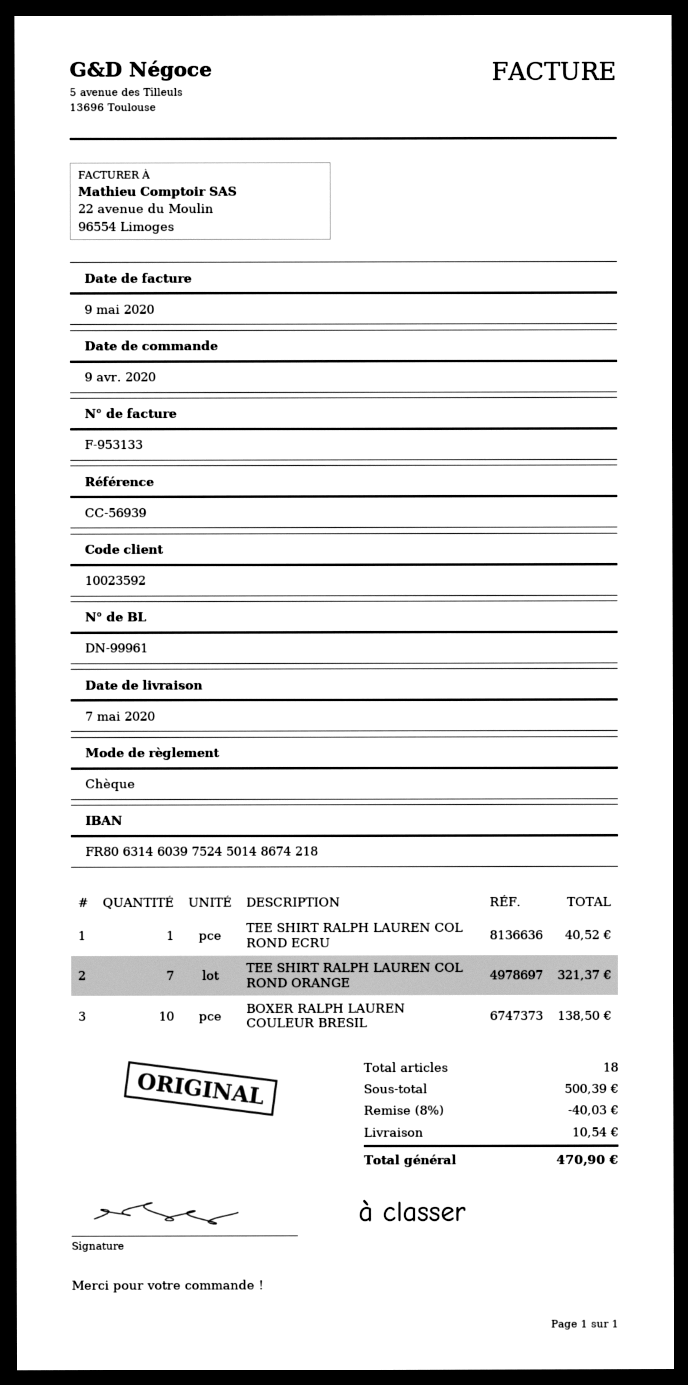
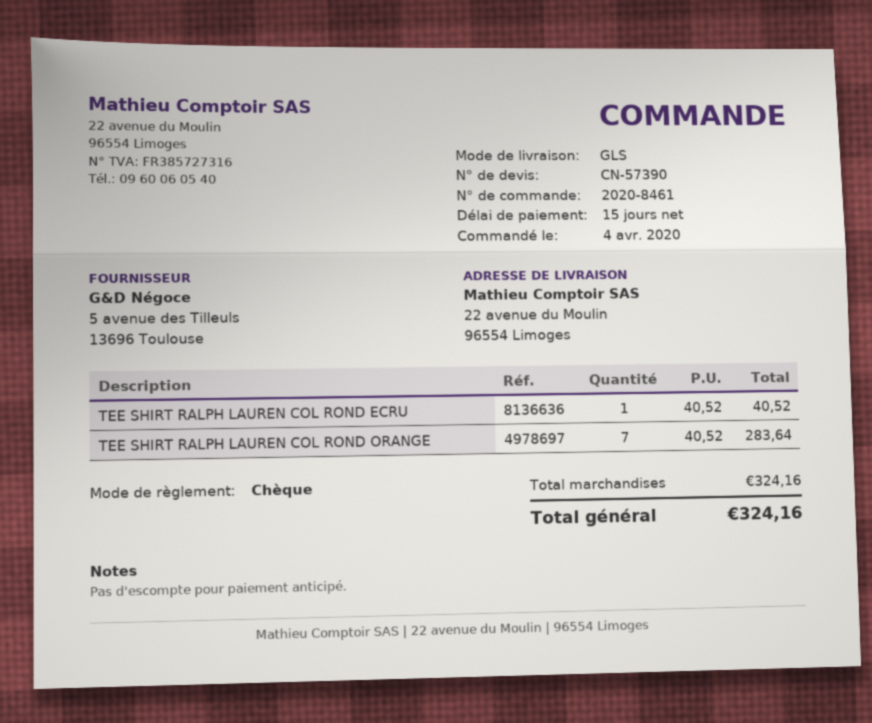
order date: 2020-04-09 -> 2020-04-04
TEE SHIRT RALPH LAUREN COL ROND ORANGE: 7 for 321.37 -> 7 for 283.64
BOXER RALPH LAUREN COULEUR BRESIL: 10 for 138.50 -> none
subtotal: 500.39 -> 324.16
discount: 8% = 40.03 -> none
shipping: 10.54 -> none
total: 470.90 -> 324.16

